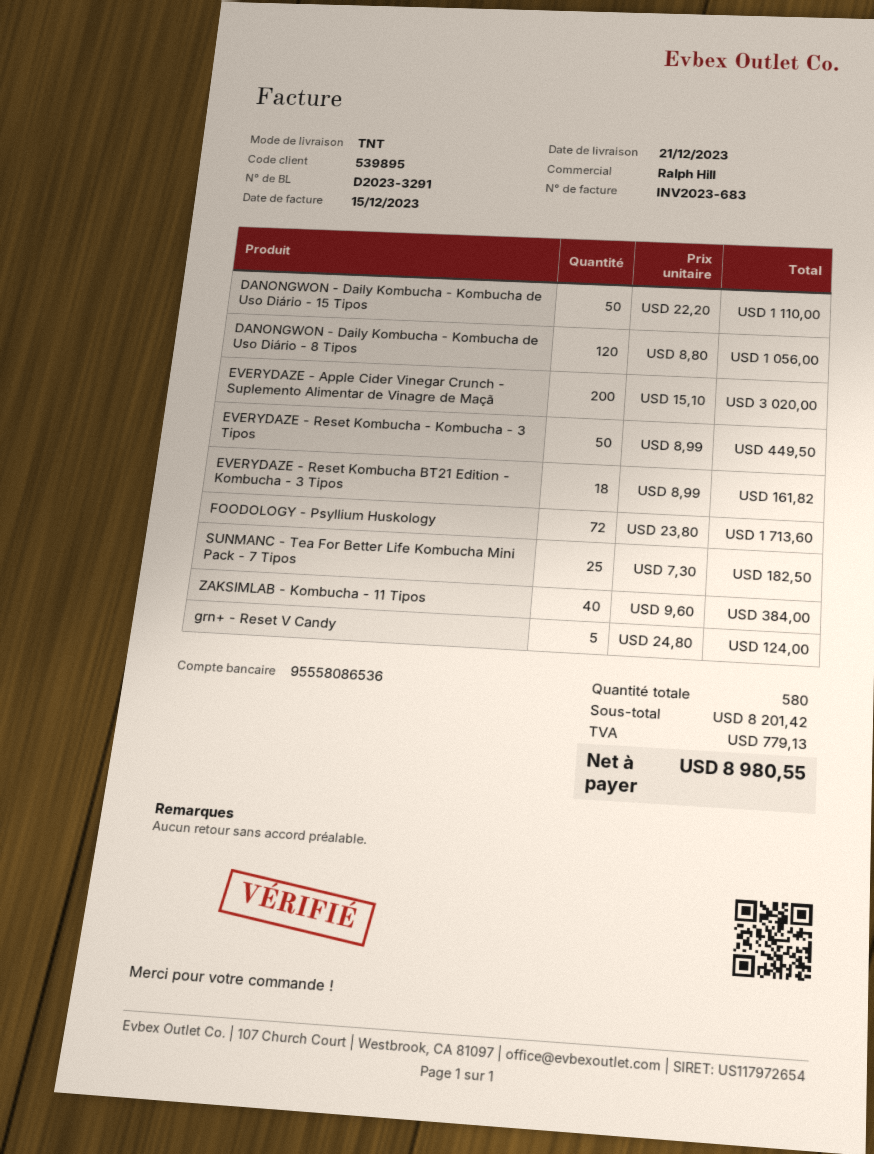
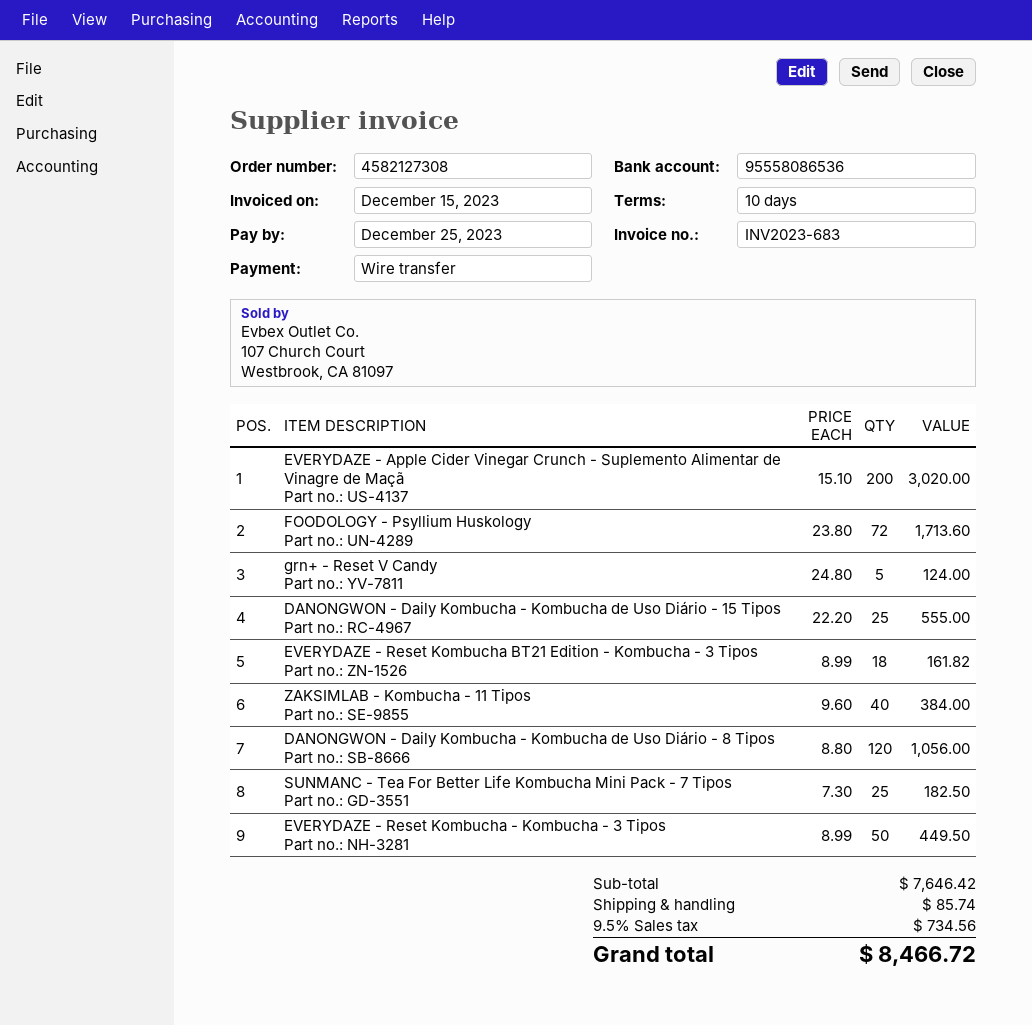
DANONGWON - Daily Kombucha - Kombucha de Uso Diário - 15 Tipos: 50 x 22.20 = 1110.00 -> 25 x 22.20 = 555.00
subtotal: 8201.42 -> 7646.42
shipping: none -> 85.74
tax: 779.13 -> 734.56
total: 8980.55 -> 8466.72

